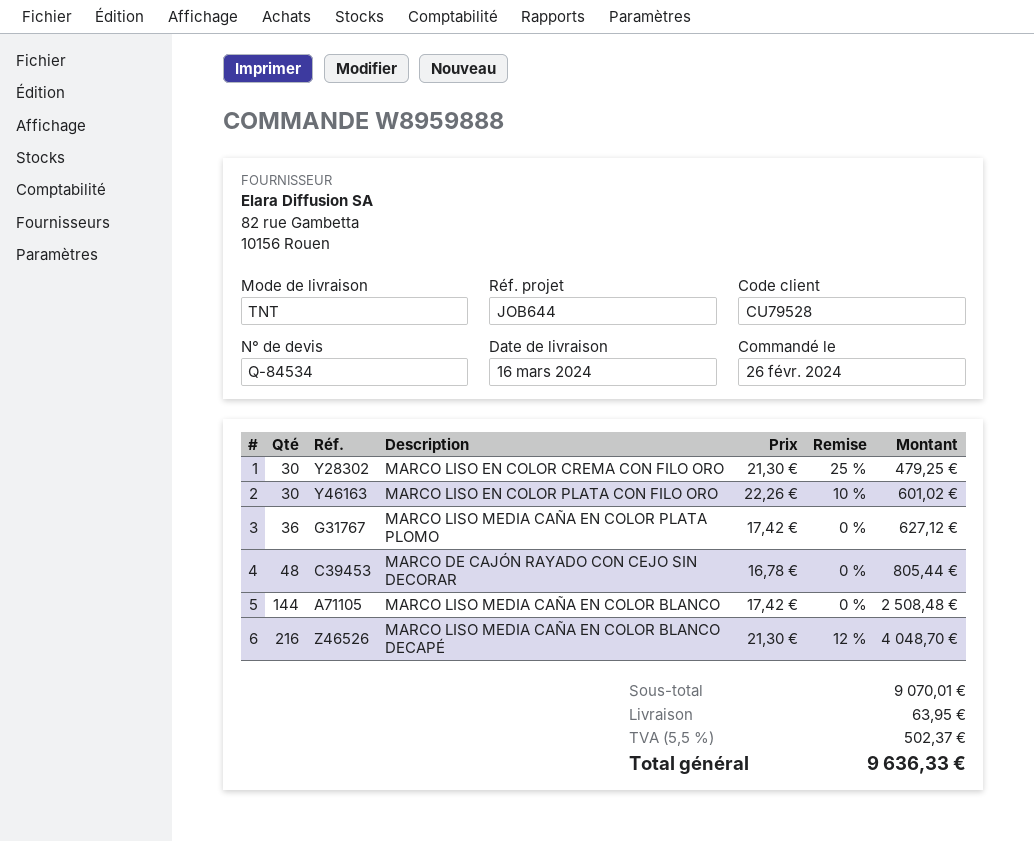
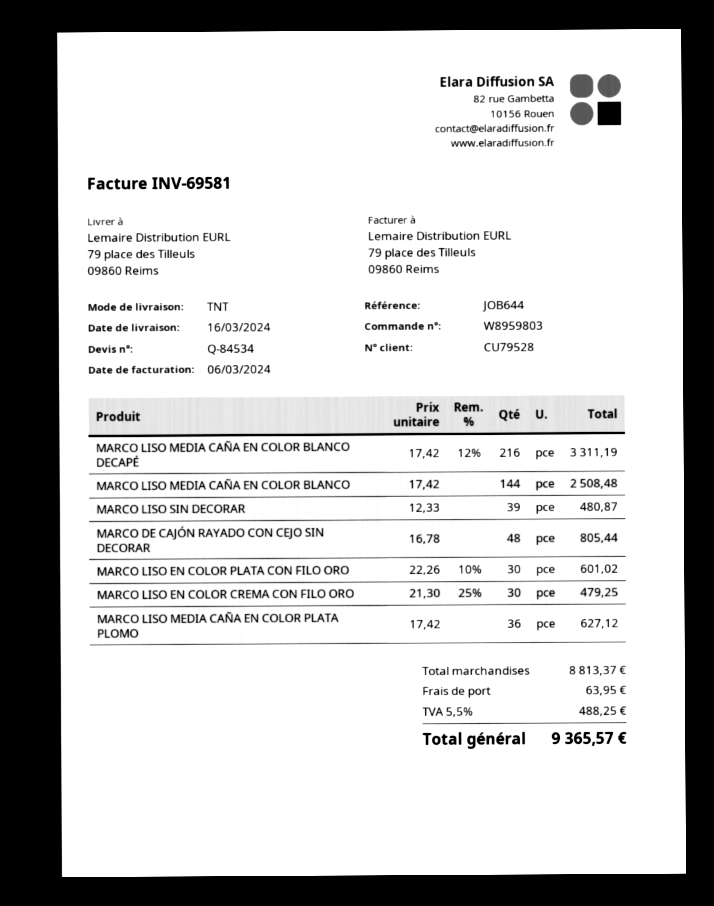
order number: W8959888 -> W8959803
MARCO LISO MEDIA CAÑA EN COLOR BLANCO DECAPÉ: 216 x 21.30 - 12% = 4048.70 -> 216 x 17.42 - 12% = 3311.19
MARCO LISO SIN DECORAR: none -> 39 x 12.33 = 480.87
subtotal: 9070.01 -> 8813.37
tax: 5.5% = 502.37 -> 5.5% = 488.25
total: 9636.33 -> 9365.57

